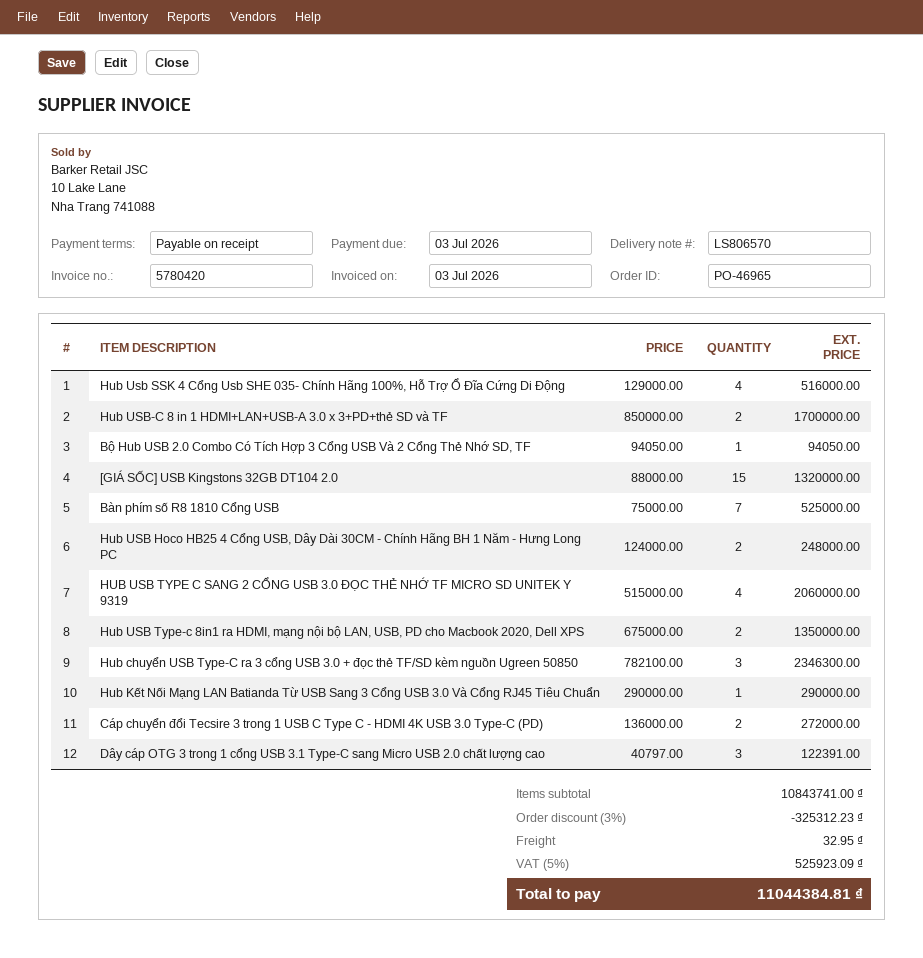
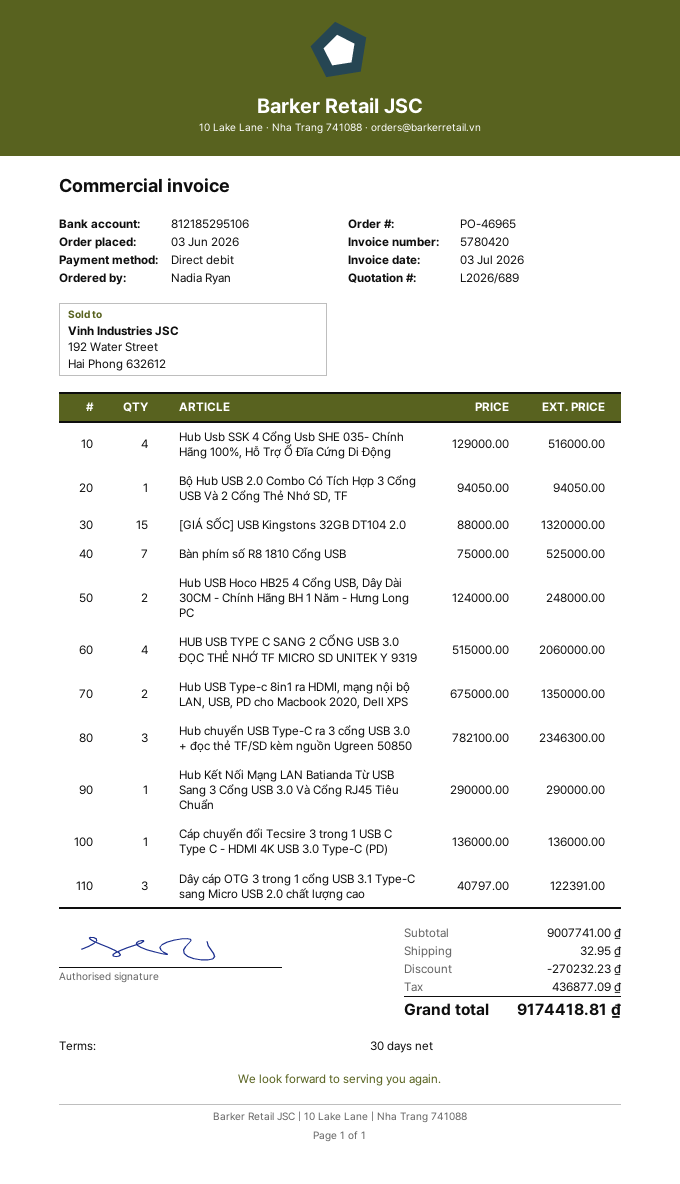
payment terms: on receipt -> 30 days
Hub USB-C 8 in 1 HDMI+LAN+USB-A 3.0 x 3+PD+thẻ SD và TF: 2 x 850000.00 = 1700000.00 -> none
Cáp chuyển đổi Tecsire 3 trong 1 USB C Type C - HDMI 4K USB 3.0 Type-C (PD): 2 x 136000.00 = 272000.00 -> 1 x 136000.00 = 136000.00
subtotal: 10843741.00 -> 9007741.00
discount: 325312.23 -> 270232.23
tax: 525923.09 -> 436877.09
total: 11044384.81 -> 9174418.81

